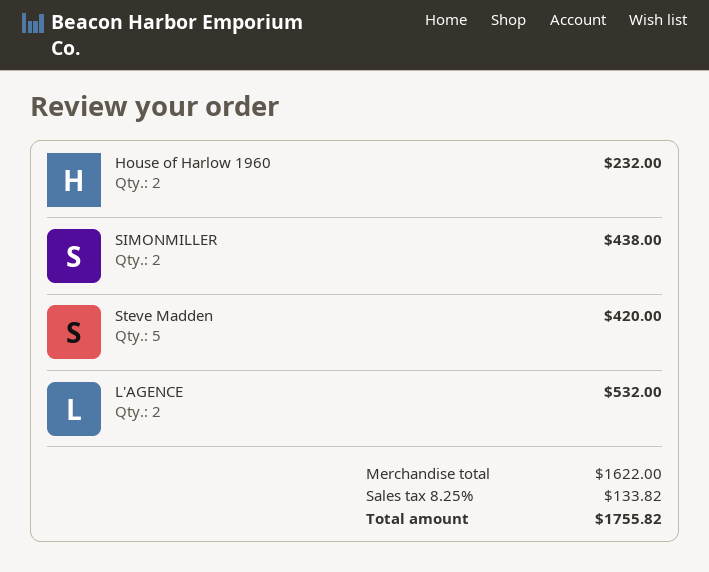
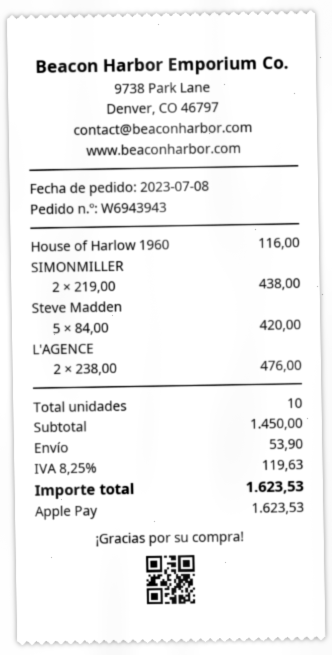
House of Harlow 1960: 2 for 232.00 -> 1 for 116.00
L'AGENCE: 2 for 532.00 -> 2 for 476.00
subtotal: 1622.00 -> 1450.00
shipping: none -> 53.90
tax: 8.25% = 133.82 -> 8.25% = 119.63
total: 1755.82 -> 1623.53

